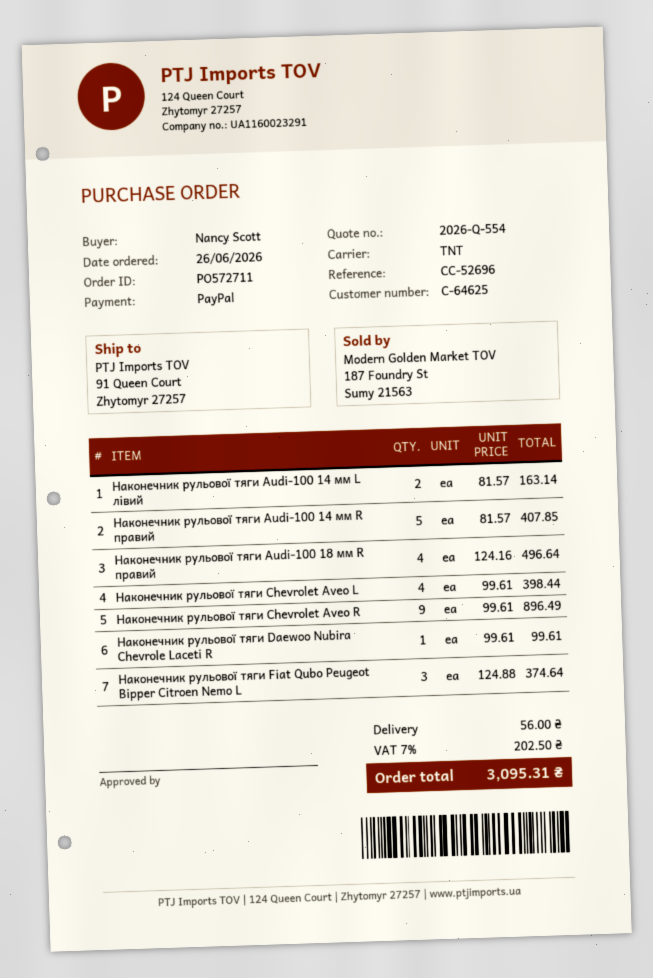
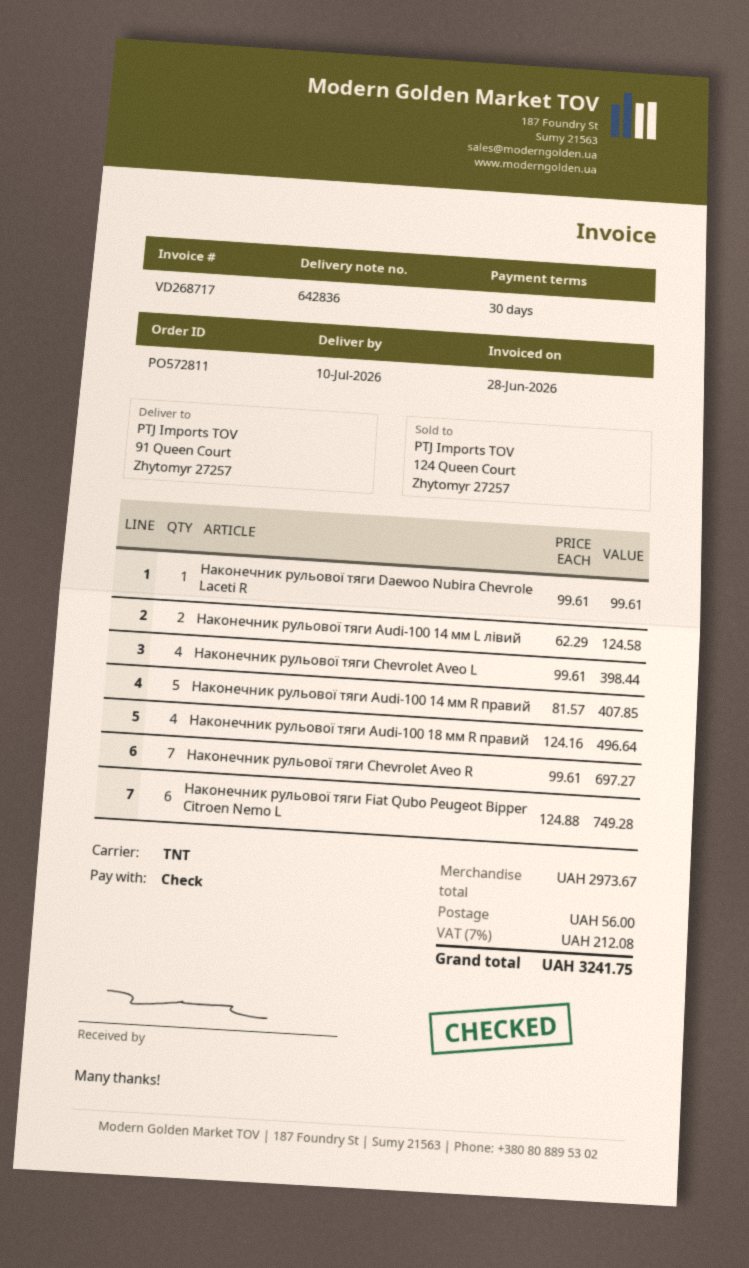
order number: PO572711 -> PO572811
payment method: PayPal -> cheque
Наконечник рульової тяги Audi-100 14 мм L лівий: 2 x 81.57 = 163.14 -> 2 x 62.29 = 124.58
Наконечник рульової тяги Chevrolet Aveo R: 9 x 99.61 = 896.49 -> 7 x 99.61 = 697.27
Наконечник рульової тяги Fiat Qubo Peugeot Bipper Citroen Nemo L: 3 x 124.88 = 374.64 -> 6 x 124.88 = 749.28
tax: 7% = 202.50 -> 7% = 212.08
total: 3095.31 -> 3241.75

